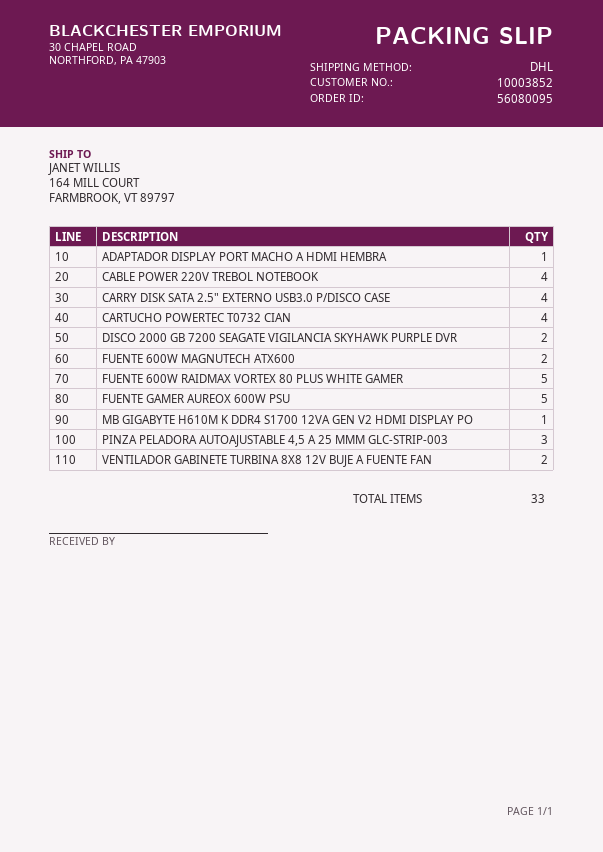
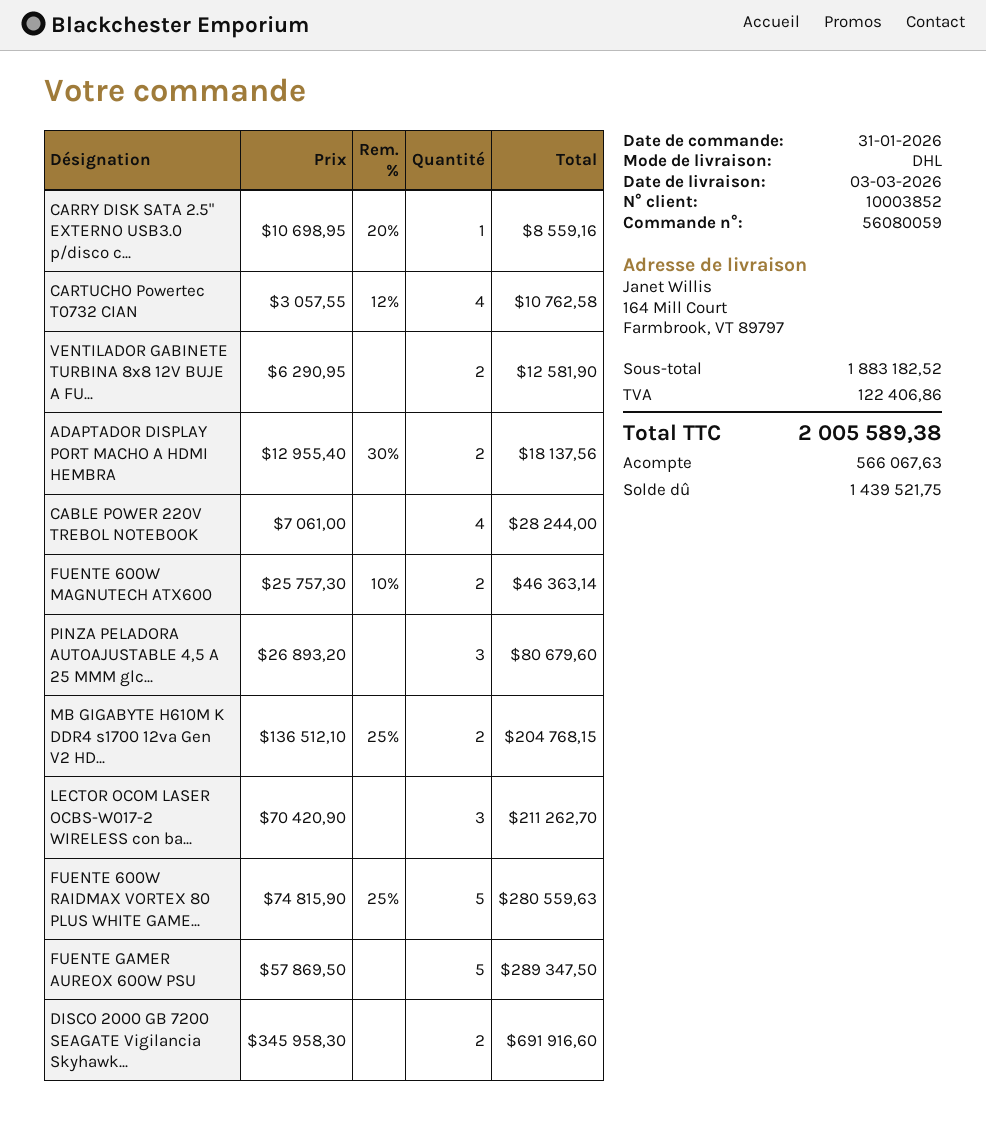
order number: 56080095 -> 56080059
ADAPTADOR DISPLAY PORT MACHO A HDMI HEMBRA: 1 -> 2
CARRY DISK SATA 2.5" EXTERNO USB3.0 P/DISCO CASE: 4 -> 1
MB GIGABYTE H610M K DDR4 S1700 12VA GEN V2 HDMI DISPLAY PO: 1 -> 2
LECTOR OCOM LASER OCBS-W017-2 WIRELESS con ba...: none -> 3

